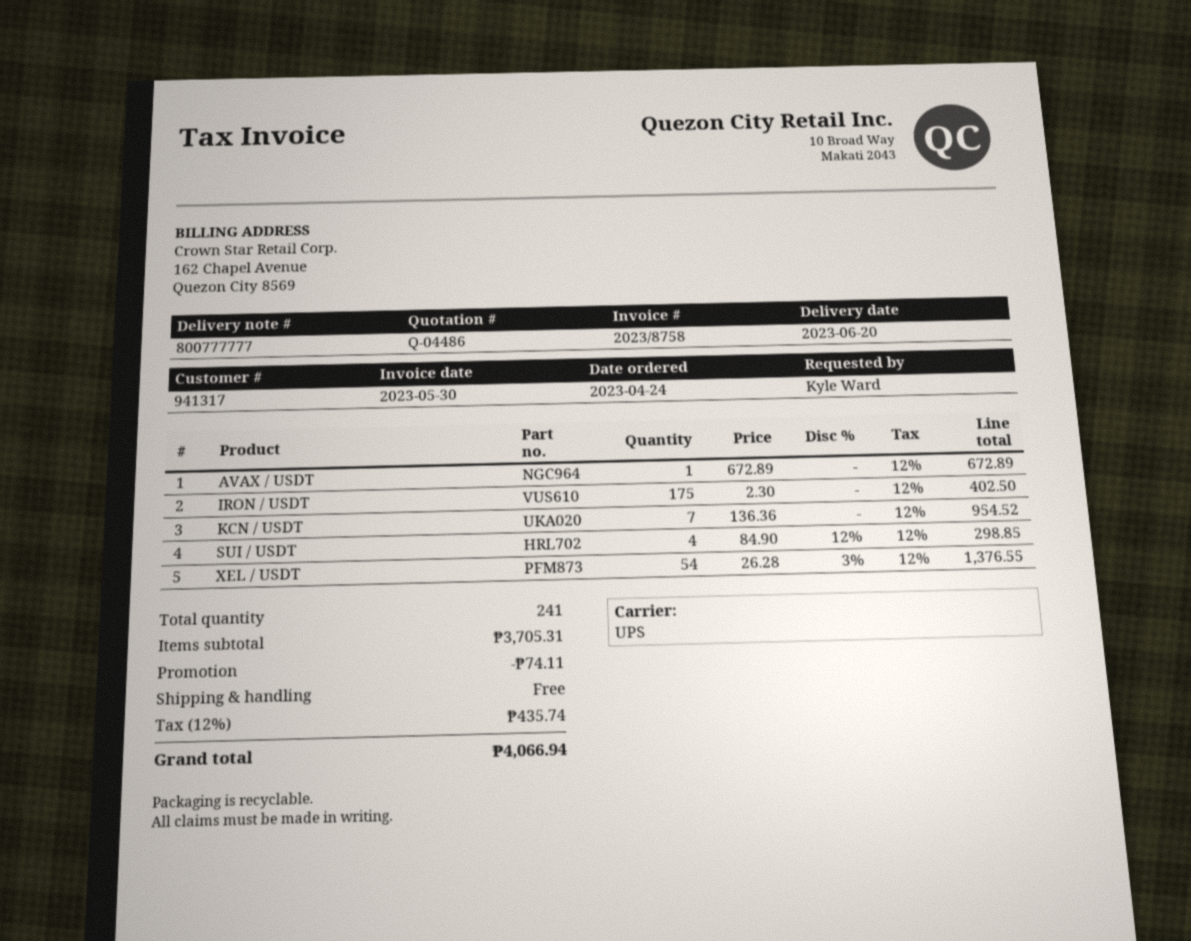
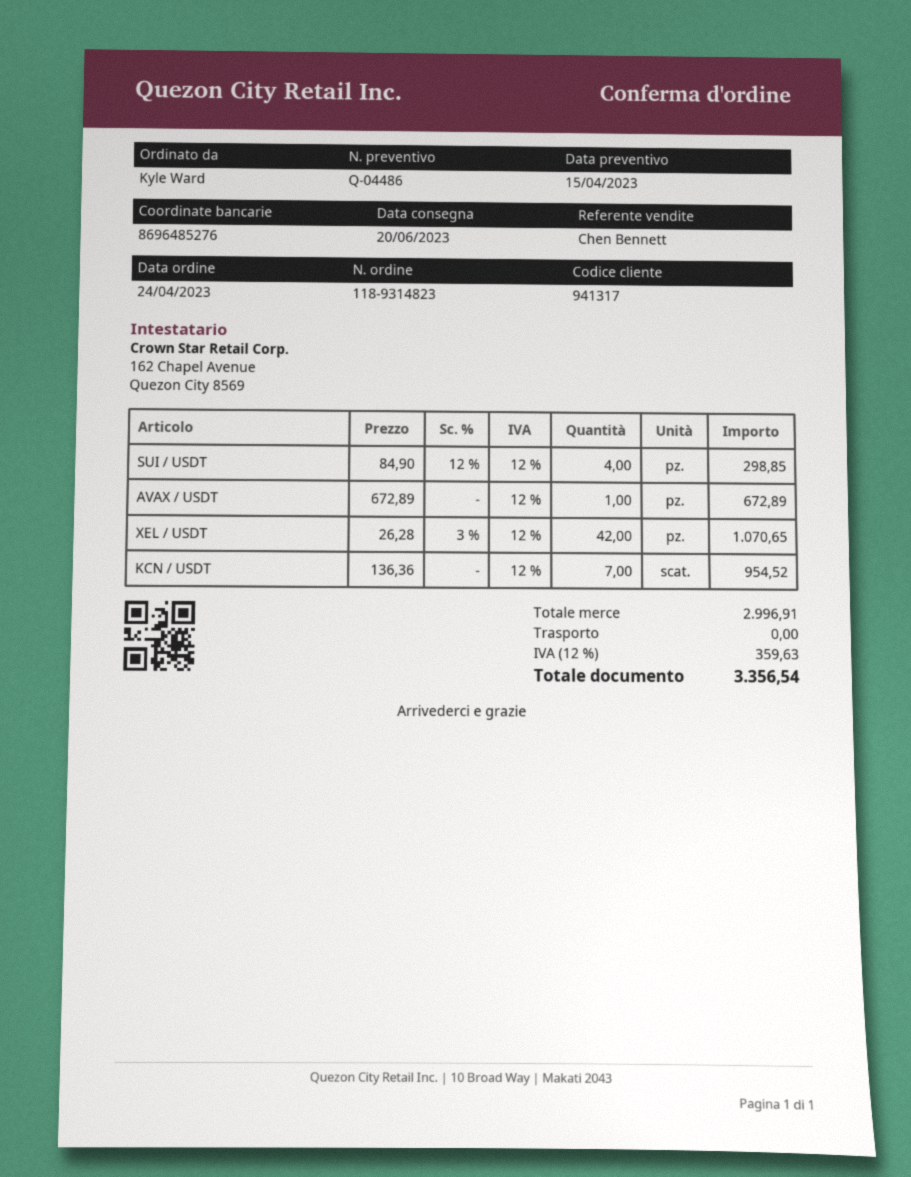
IRON / USDT: 175 x 2.30 = 402.50 -> none
XEL / USDT: 54 x 26.28 - 3% = 1376.55 -> 42 x 26.28 - 3% = 1070.65
subtotal: 3705.31 -> 2996.91
discount: 74.11 -> none
tax: 12% = 435.74 -> 12% = 359.63
total: 4066.94 -> 3356.54

